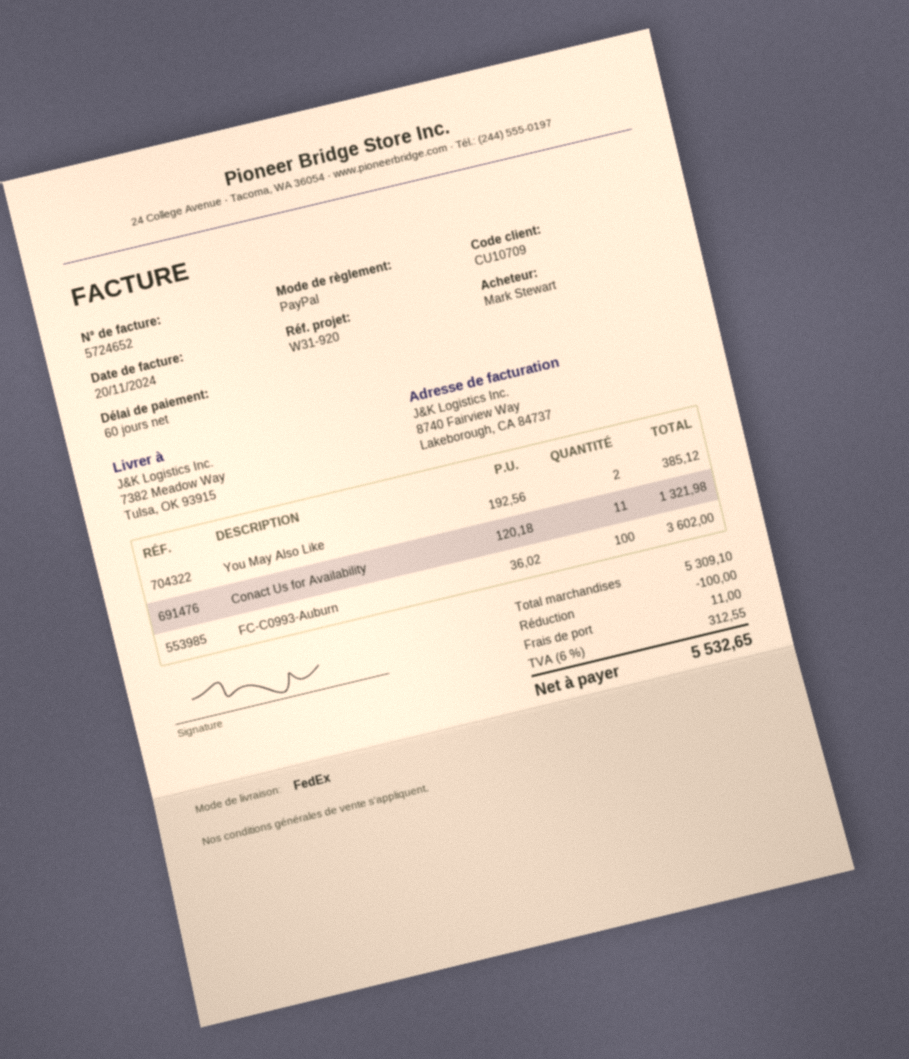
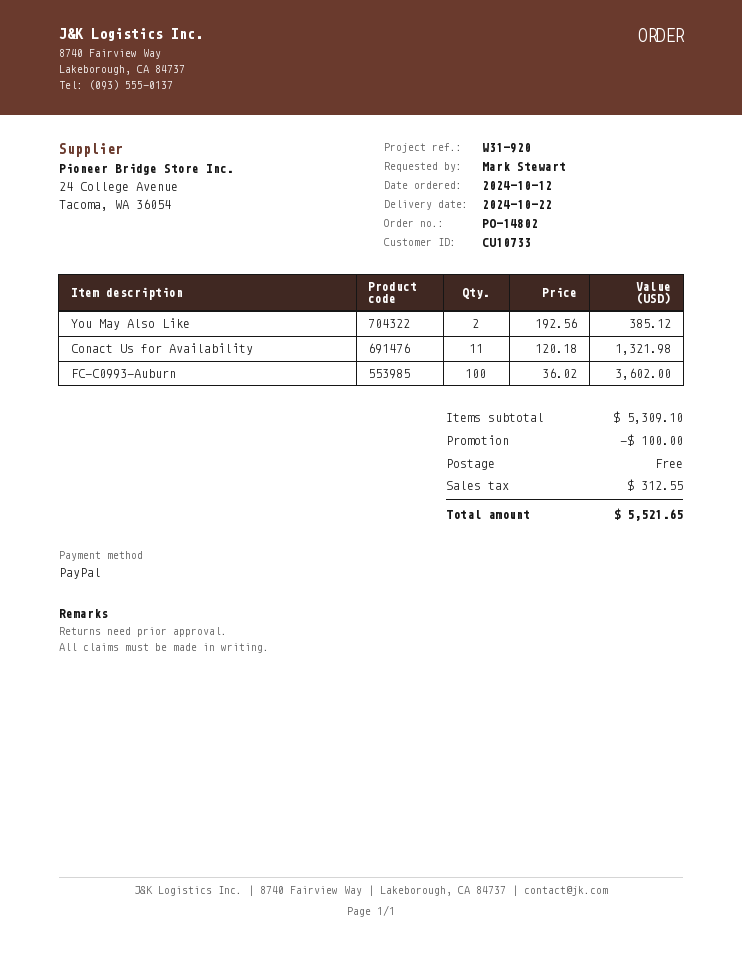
customer number: CU10709 -> CU10733
shipping: 11.00 -> 0.00
total: 5532.65 -> 5521.65

